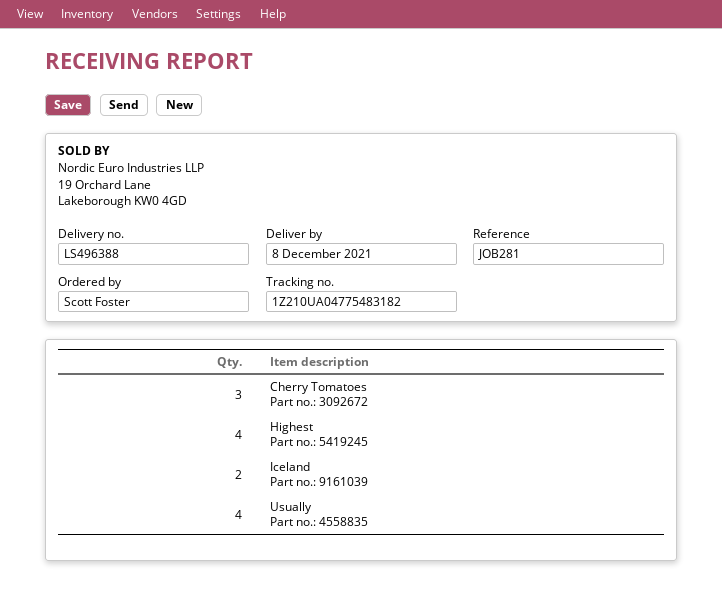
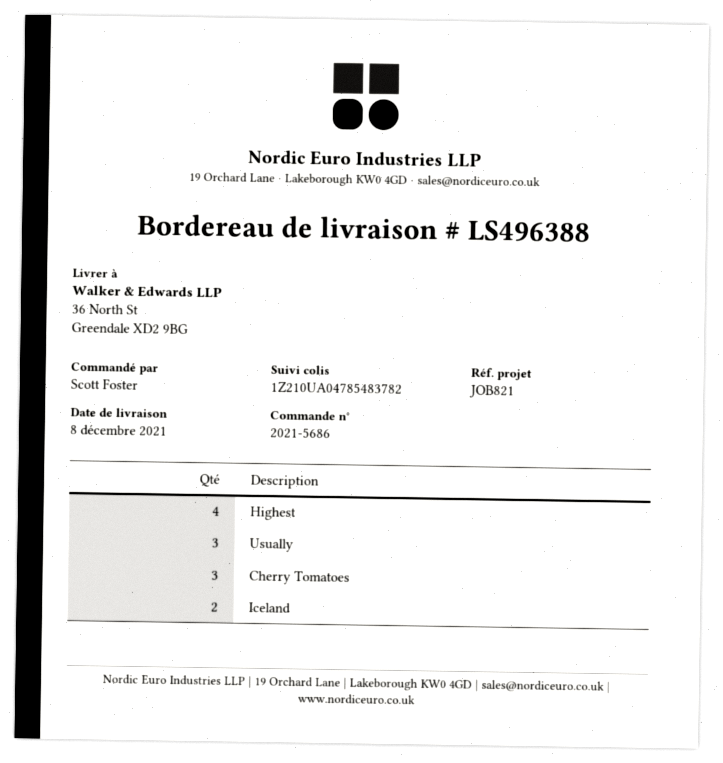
reference: JOB281 -> JOB821
tracking number: 1Z210UA04775483182 -> 1Z210UA04785483782
Usually: 4 -> 3

